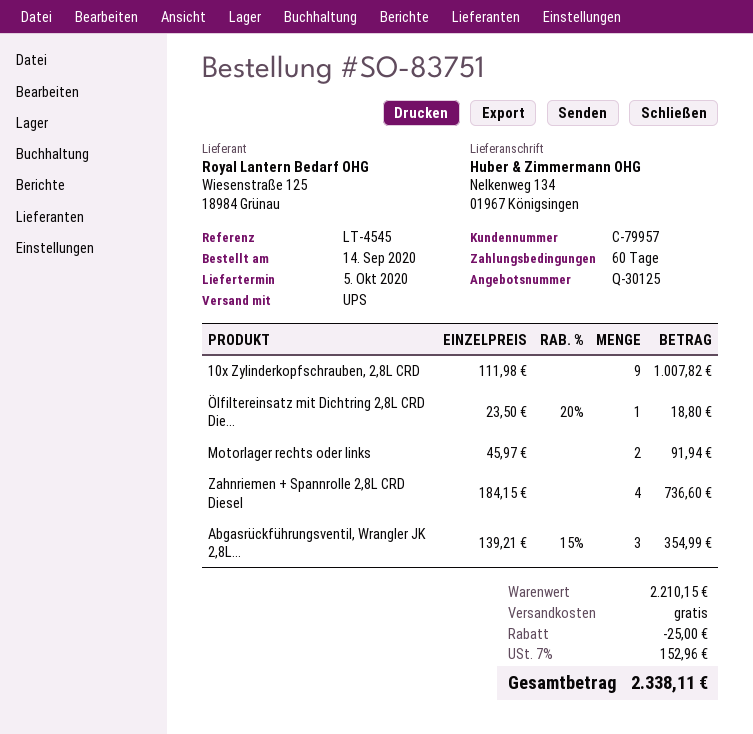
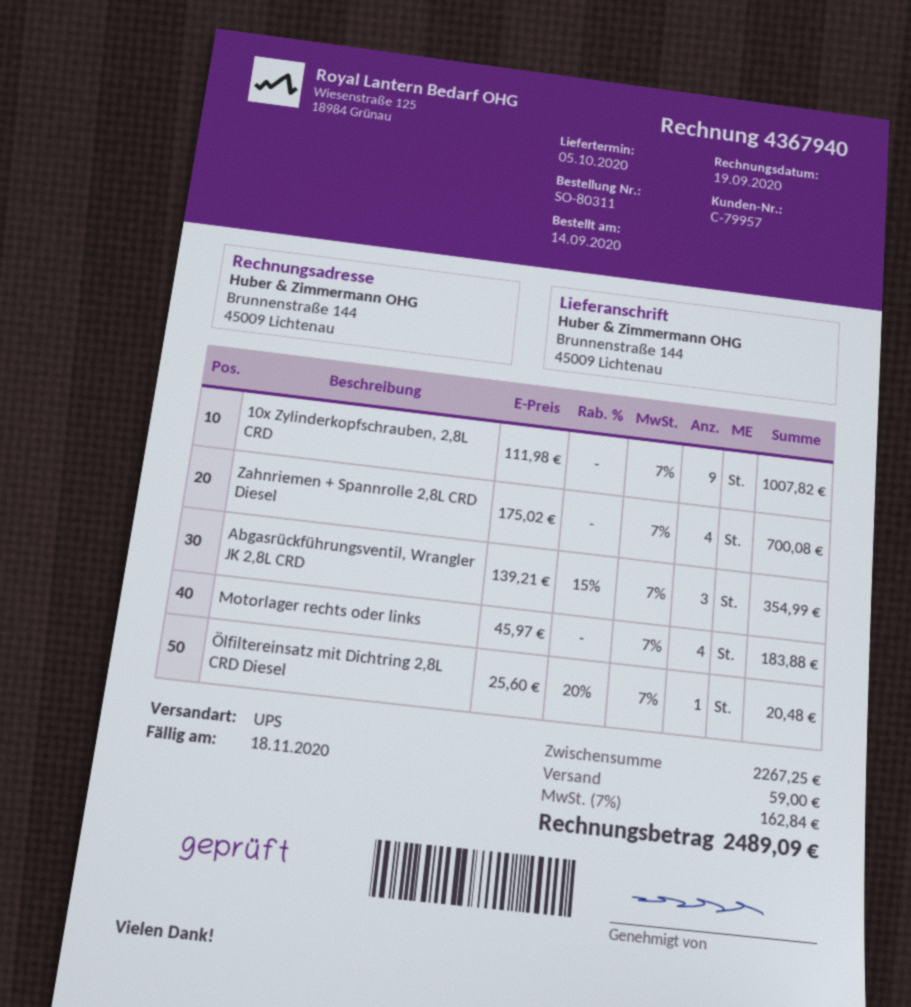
order number: SO-83751 -> SO-80311
ship to: Nelkenweg 134, 01967 Königsingen -> Brunnenstraße 144, 45009 Lichtenau
Ölfiltereinsatz mit Dichtring 2,8L CRD Die...: 1 x 23.50 - 20% = 18.80 -> 1 x 25.60 - 20% = 20.48
Motorlager rechts oder links: 2 x 45.97 = 91.94 -> 4 x 45.97 = 183.88
Zahnriemen + Spannrolle 2,8L CRD Diesel: 4 x 184.15 = 736.60 -> 4 x 175.02 = 700.08
subtotal: 2210.15 -> 2267.25
discount: 25.00 -> none
shipping: 0.00 -> 59.00
tax: 7% = 152.96 -> 7% = 162.84
total: 2338.11 -> 2489.09

